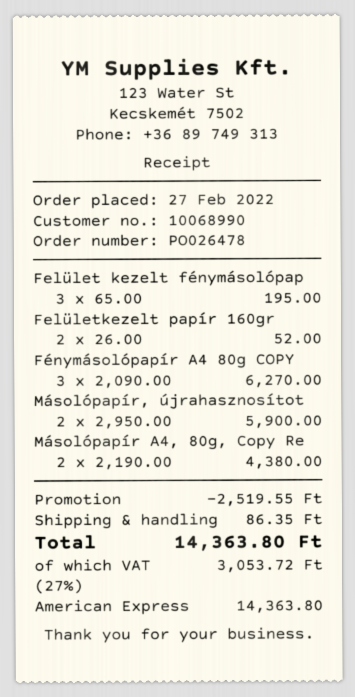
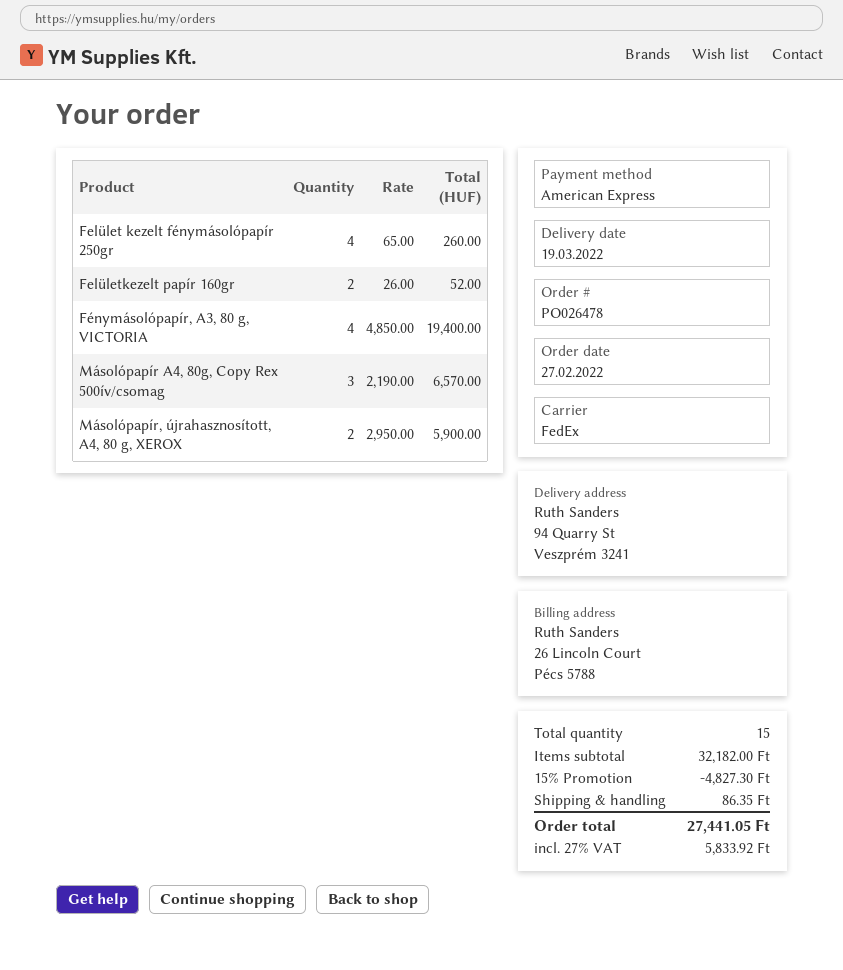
Felület kezelt fénymásolópap: 3 x 65.00 = 195.00 -> 4 x 65.00 = 260.00
Fénymásolópapír A4 80g COPY: 3 x 2090.00 = 6270.00 -> none
Másolópapír A4, 80g, Copy Re: 2 x 2190.00 = 4380.00 -> 3 x 2190.00 = 6570.00
Fénymásolópapír, A3, 80 g, VICTORIA: none -> 4 x 4850.00 = 19400.00
discount: 2519.55 -> 4827.30
tax: 27% = 3053.72 -> 27% = 5833.92
total: 14363.80 -> 27441.05

